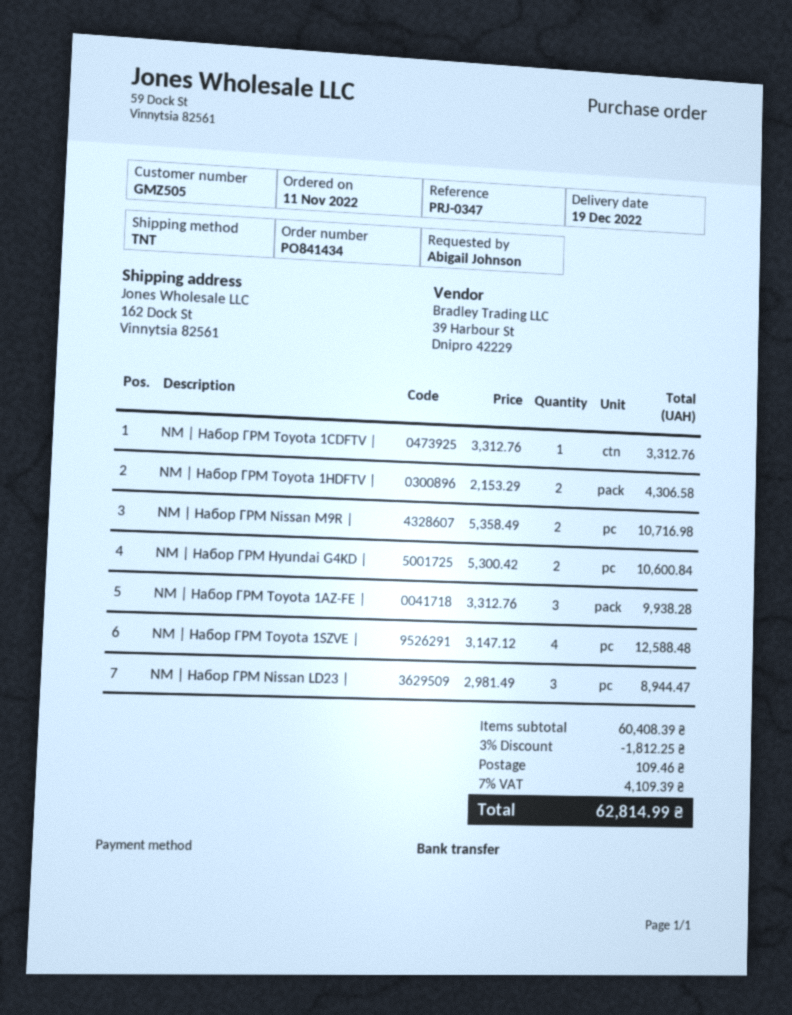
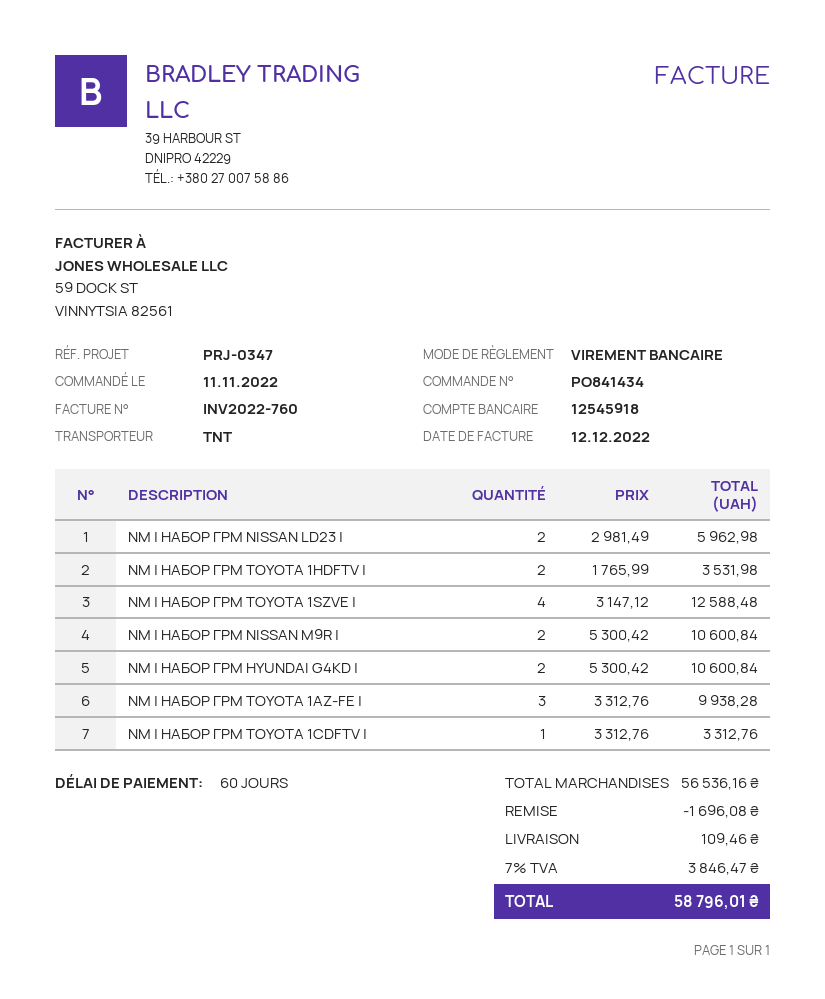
NM | Набор ГРМ Toyota 1HDFTV |: 2 x 2153.29 = 4306.58 -> 2 x 1765.99 = 3531.98
NM | Набор ГРМ Nissan M9R |: 2 x 5358.49 = 10716.98 -> 2 x 5300.42 = 10600.84
NM | Набор ГРМ Nissan LD23 |: 3 x 2981.49 = 8944.47 -> 2 x 2981.49 = 5962.98
subtotal: 60408.39 -> 56536.16
discount: 1812.25 -> 1696.08
tax: 7% = 4109.39 -> 7% = 3846.47
total: 62814.99 -> 58796.01

